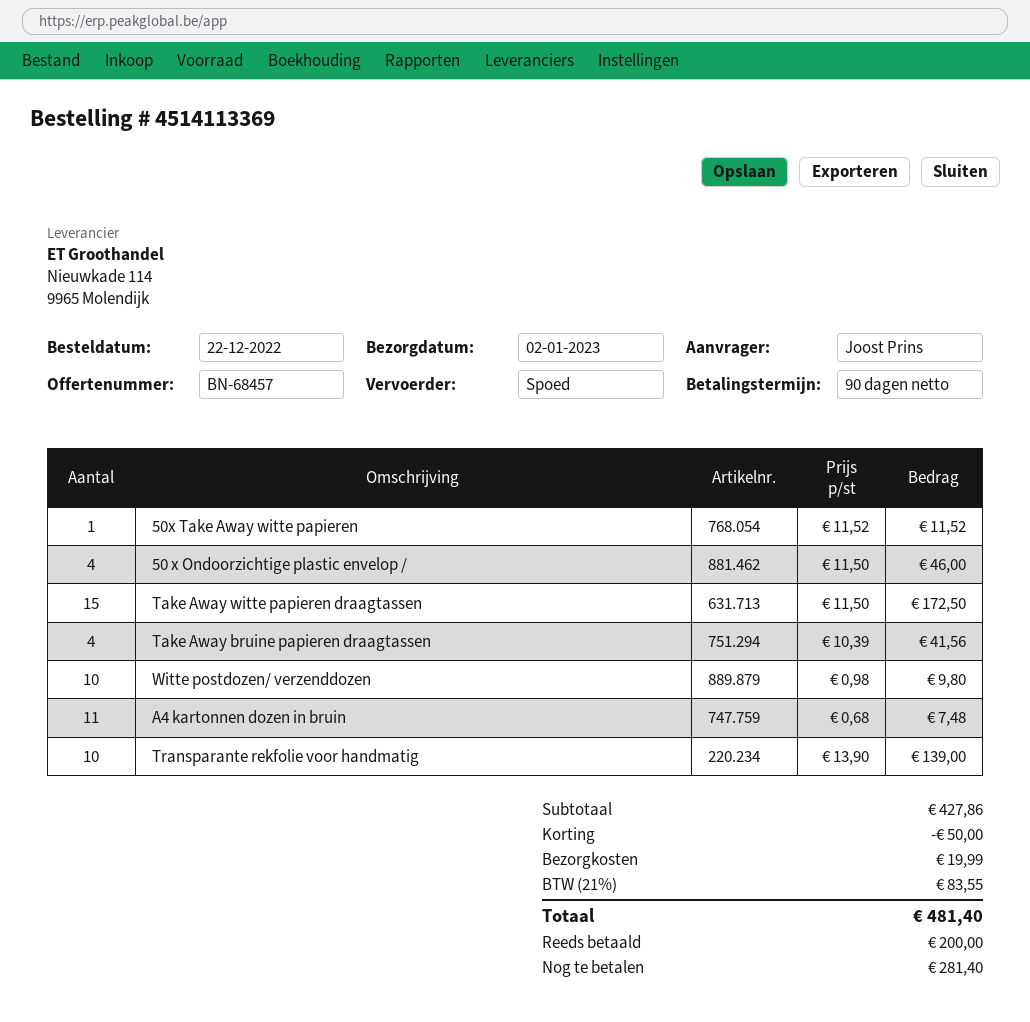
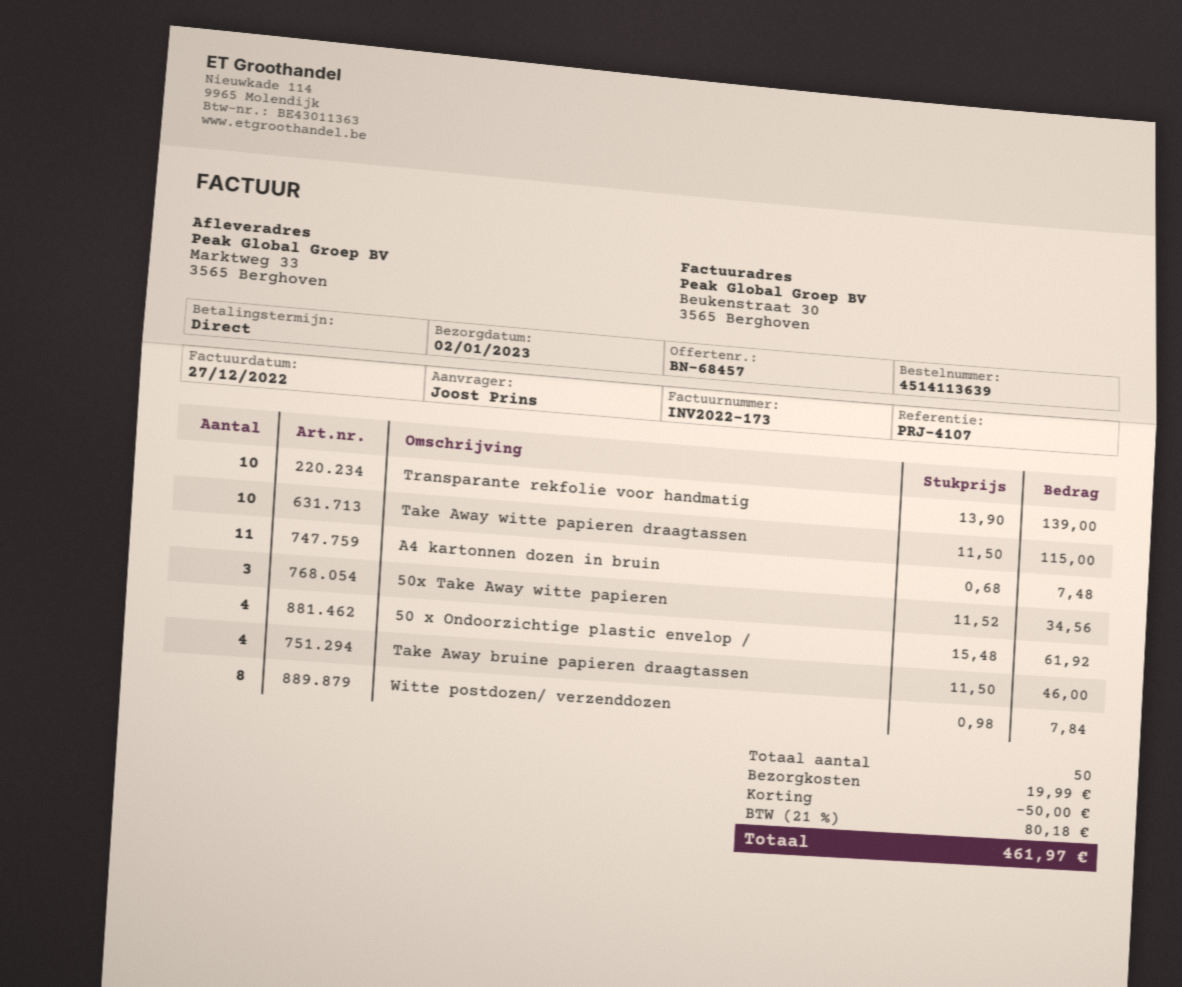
order number: 4514113369 -> 4514113639
payment terms: 90 days -> on receipt
50x Take Away witte papieren: 1 x 11.52 = 11.52 -> 3 x 11.52 = 34.56
50 x Ondoorzichtige plastic envelop /: 4 x 11.50 = 46.00 -> 4 x 15.48 = 61.92
Take Away witte papieren draagtassen: 15 x 11.50 = 172.50 -> 10 x 11.50 = 115.00
Take Away bruine papieren draagtassen: 4 x 10.39 = 41.56 -> 4 x 11.50 = 46.00
Witte postdozen/ verzenddozen: 10 x 0.98 = 9.80 -> 8 x 0.98 = 7.84
tax: 21% = 83.55 -> 21% = 80.18
total: 481.40 -> 461.97

